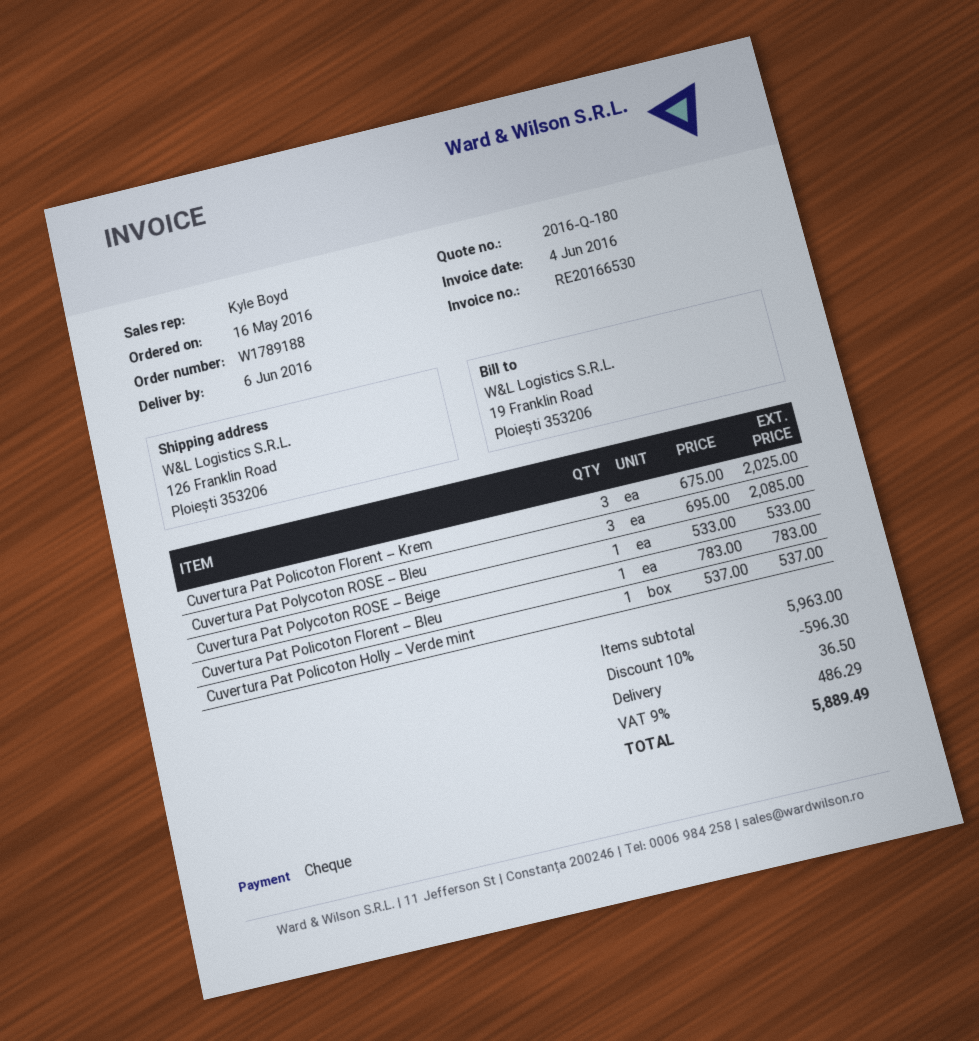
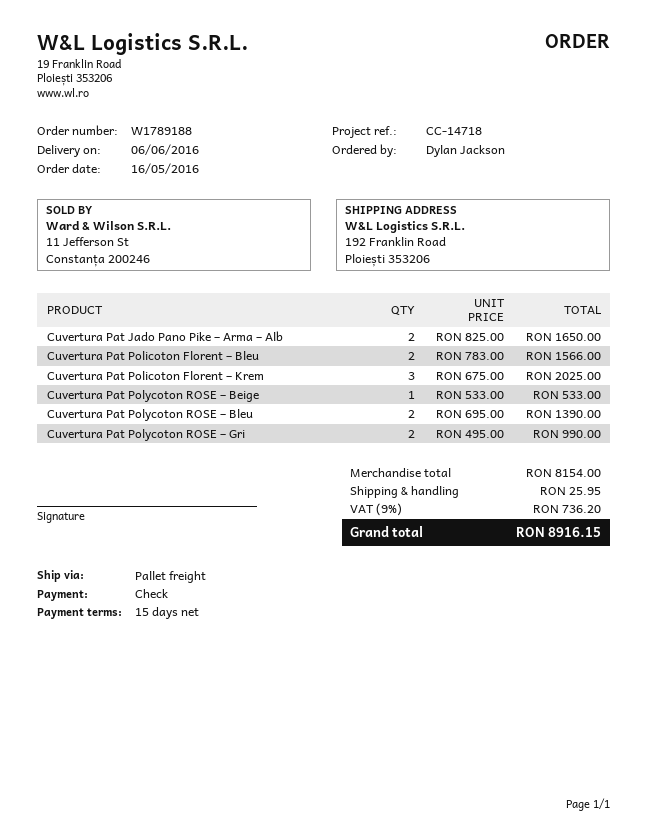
ship to: 126 Franklin Road, Ploiești 353206 -> 192 Franklin Road, Ploiești 353206
Cuvertura Pat Polycoton ROSE – Bleu: 3 x 695.00 = 2085.00 -> 2 x 695.00 = 1390.00
Cuvertura Pat Policoton Florent – Bleu: 1 x 783.00 = 783.00 -> 2 x 783.00 = 1566.00
Cuvertura Pat Policoton Holly – Verde mint: 1 x 537.00 = 537.00 -> none
Cuvertura Pat Jado Pano Pike – Arma – Alb: none -> 2 x 825.00 = 1650.00
Cuvertura Pat Polycoton ROSE – Gri: none -> 2 x 495.00 = 990.00
subtotal: 5963.00 -> 8154.00
discount: 10% = 596.30 -> none
shipping: 36.50 -> 25.95
tax: 9% = 486.29 -> 9% = 736.20
total: 5889.49 -> 8916.15

